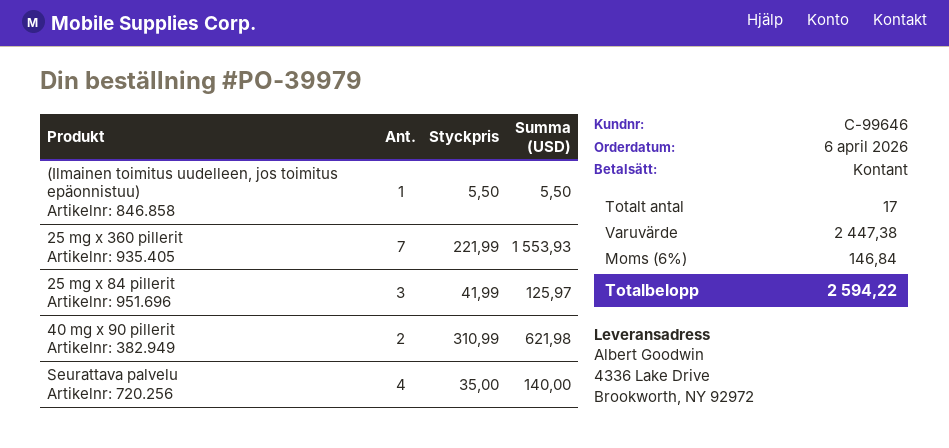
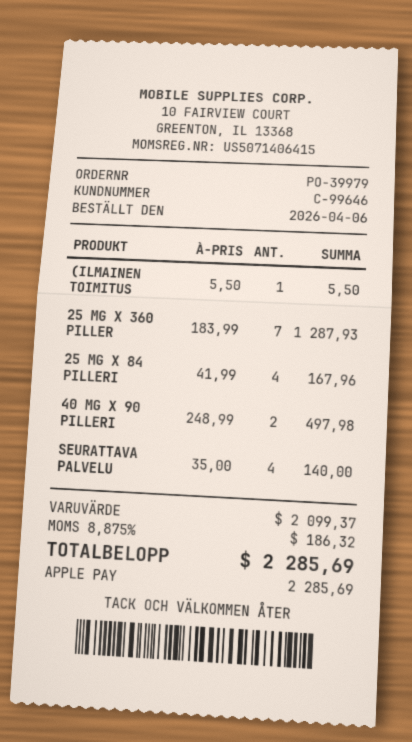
payment method: cash -> Apple Pay
25 mg x 360 pillerit: 7 x 221.99 = 1553.93 -> 7 x 183.99 = 1287.93
25 mg x 84 pillerit: 3 x 41.99 = 125.97 -> 4 x 41.99 = 167.96
40 mg x 90 pillerit: 2 x 310.99 = 621.98 -> 2 x 248.99 = 497.98
subtotal: 2447.38 -> 2099.37
tax: 6% = 146.84 -> 8.875% = 186.32
total: 2594.22 -> 2285.69

